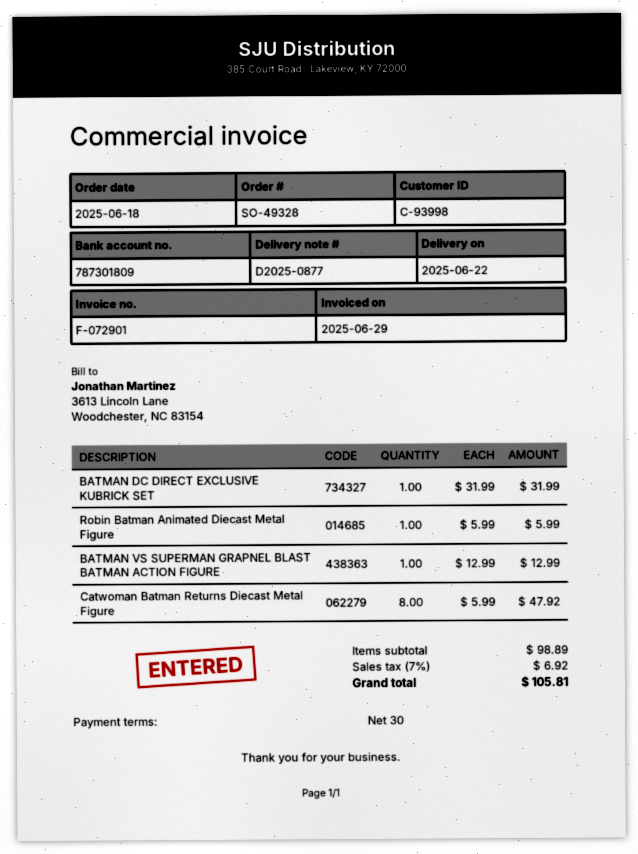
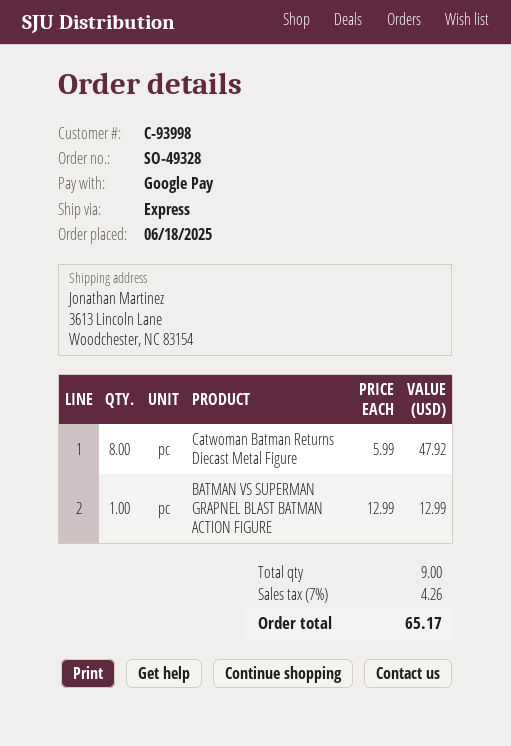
BATMAN DC DIRECT EXCLUSIVE KUBRICK SET: 1 x 31.99 = 31.99 -> none
Robin Batman Animated Diecast Metal Figure: 1 x 5.99 = 5.99 -> none
tax: 7% = 6.92 -> 7% = 4.26
total: 105.81 -> 65.17

